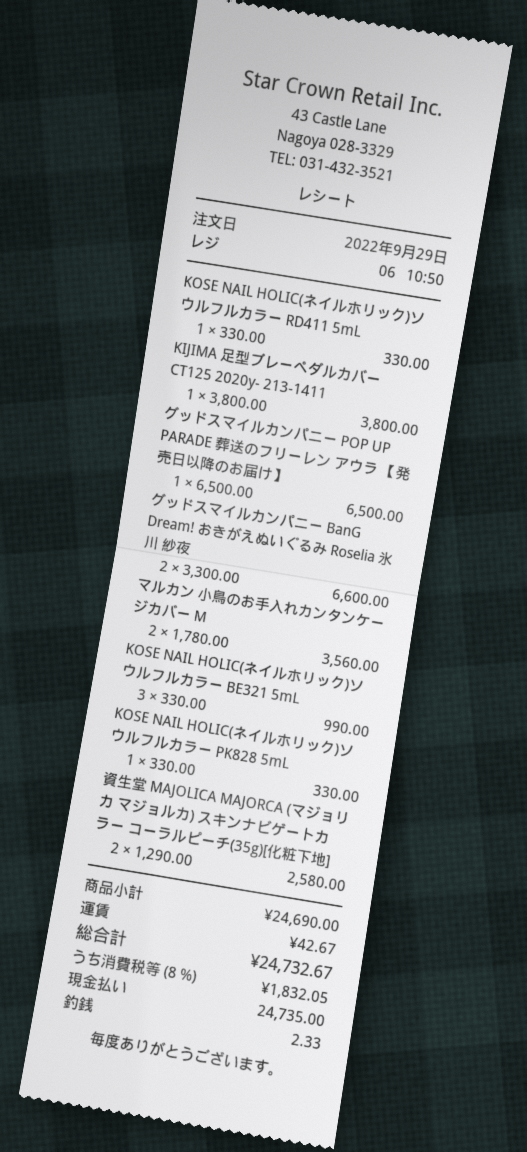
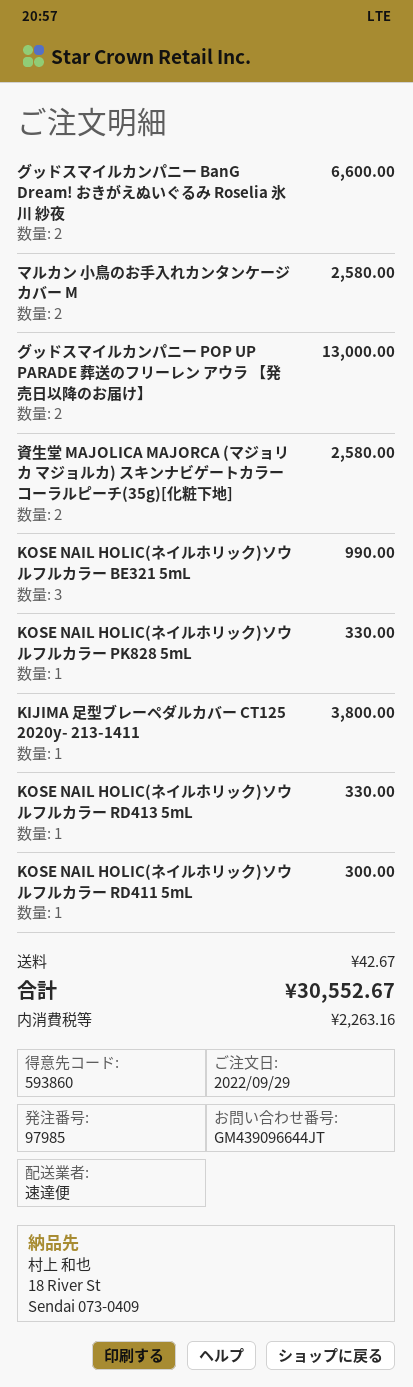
KOSE NAIL HOLIC(ネイルホリック)ソウルフルカラー RD411 5mL: 1 for 330.00 -> 1 for 300.00
グッドスマイルカンパニー POP UP PARADE 葬送のフリーレン アウラ 【発売日以降のお届け】: 1 for 6500.00 -> 2 for 13000.00
マルカン 小鳥のお手入れカンタンケージカバー M: 2 for 3560.00 -> 2 for 2580.00
KOSE NAIL HOLIC(ネイルホリック)ソウルフルカラー RD413 5mL: none -> 1 for 330.00
tax: 1832.05 -> 2263.16
total: 24732.67 -> 30552.67

